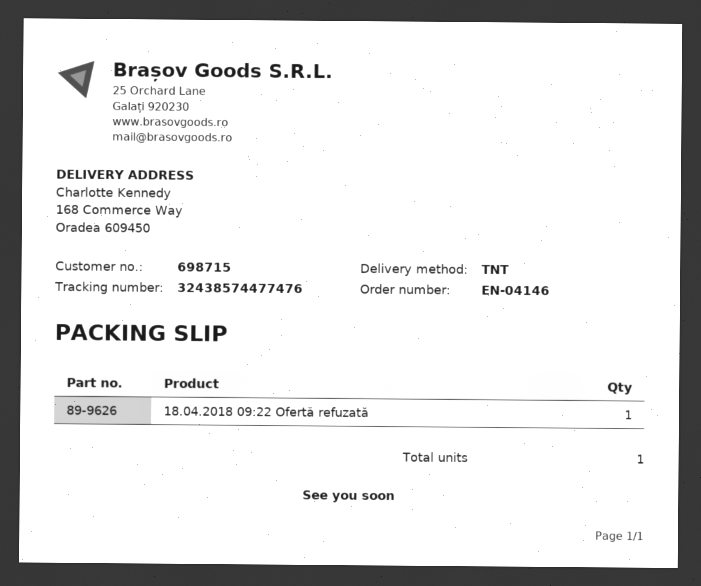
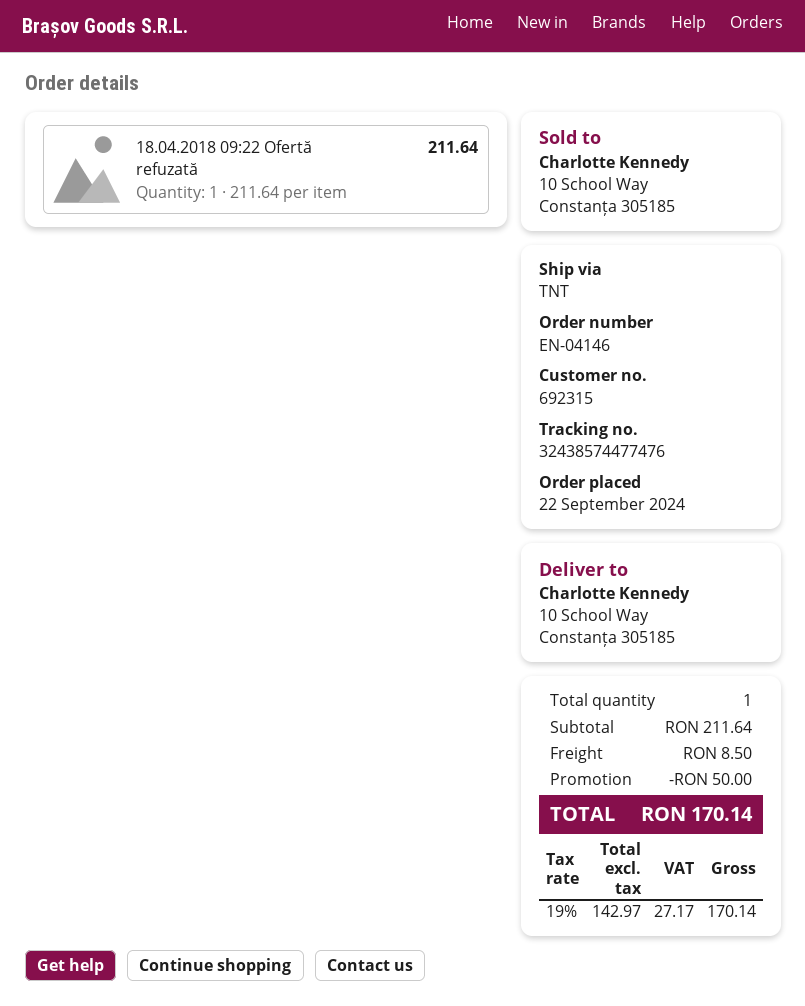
customer number: 698715 -> 692315
ship to: 168 Commerce Way, Oradea 609450 -> 10 School Way, Constanța 305185

